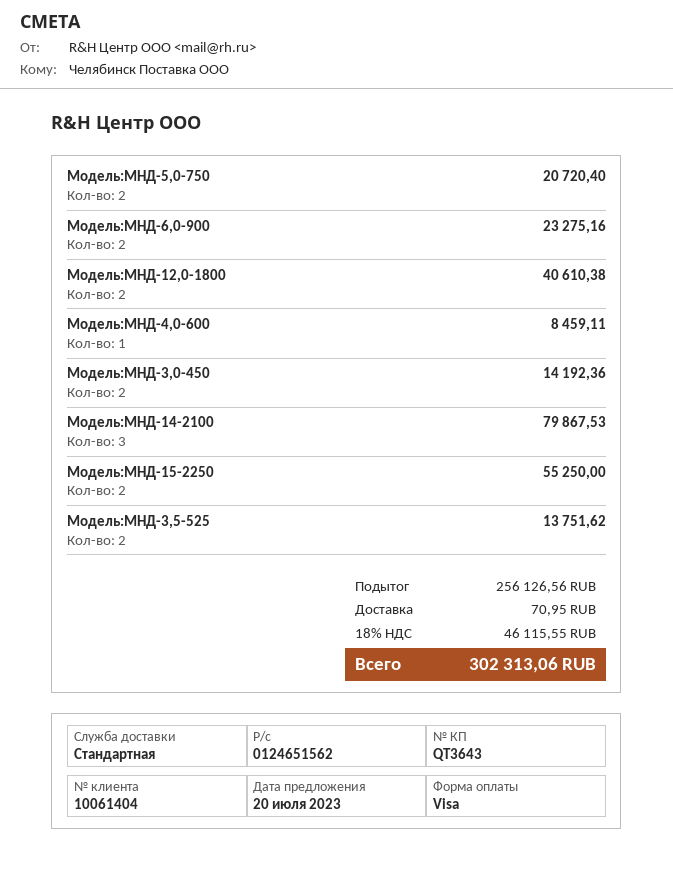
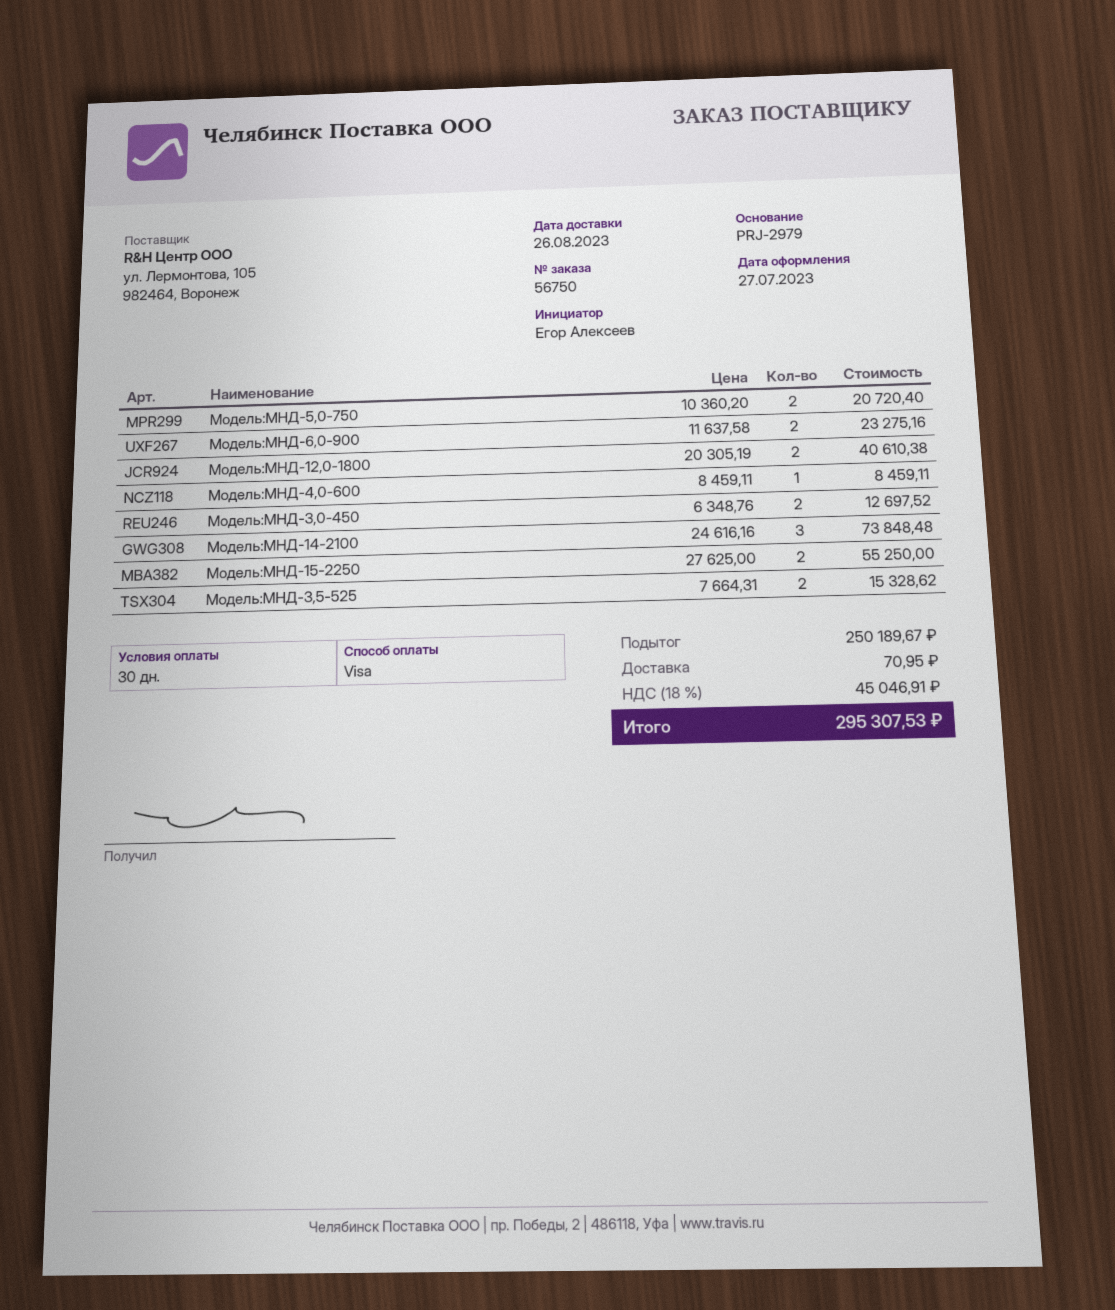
Модель:МНД-3,0-450: 2 for 14192.36 -> 2 for 12697.52
Модель:МНД-14-2100: 3 for 79867.53 -> 3 for 73848.48
Модель:МНД-3,5-525: 2 for 13751.62 -> 2 for 15328.62
subtotal: 256126.56 -> 250189.67
tax: 18% = 46115.55 -> 18% = 45046.91
total: 302313.06 -> 295307.53

